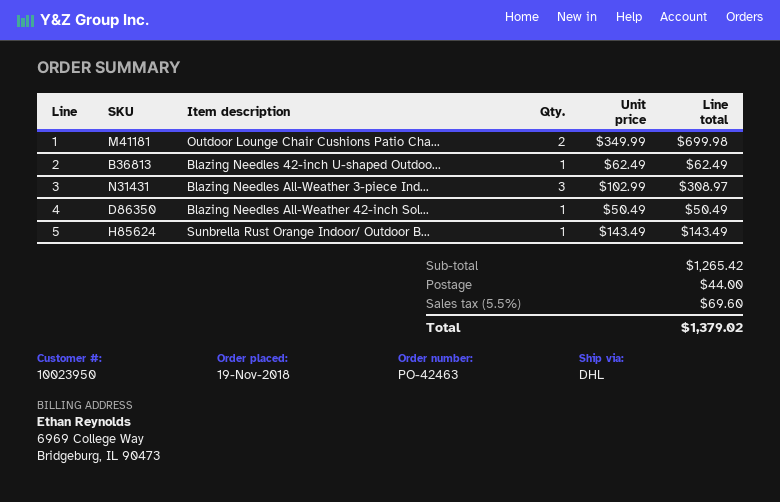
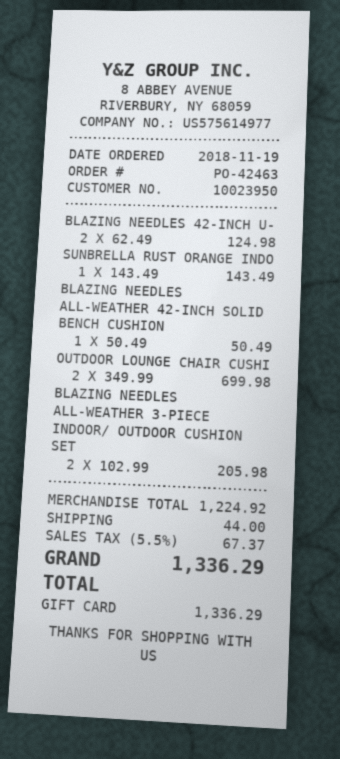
Blazing Needles 42-inch U-shaped Outdoo...: 1 x 62.49 = 62.49 -> 2 x 62.49 = 124.98
Blazing Needles All-Weather 3-piece Ind...: 3 x 102.99 = 308.97 -> 2 x 102.99 = 205.98
subtotal: 1265.42 -> 1224.92
tax: 5.5% = 69.60 -> 5.5% = 67.37
total: 1379.02 -> 1336.29

